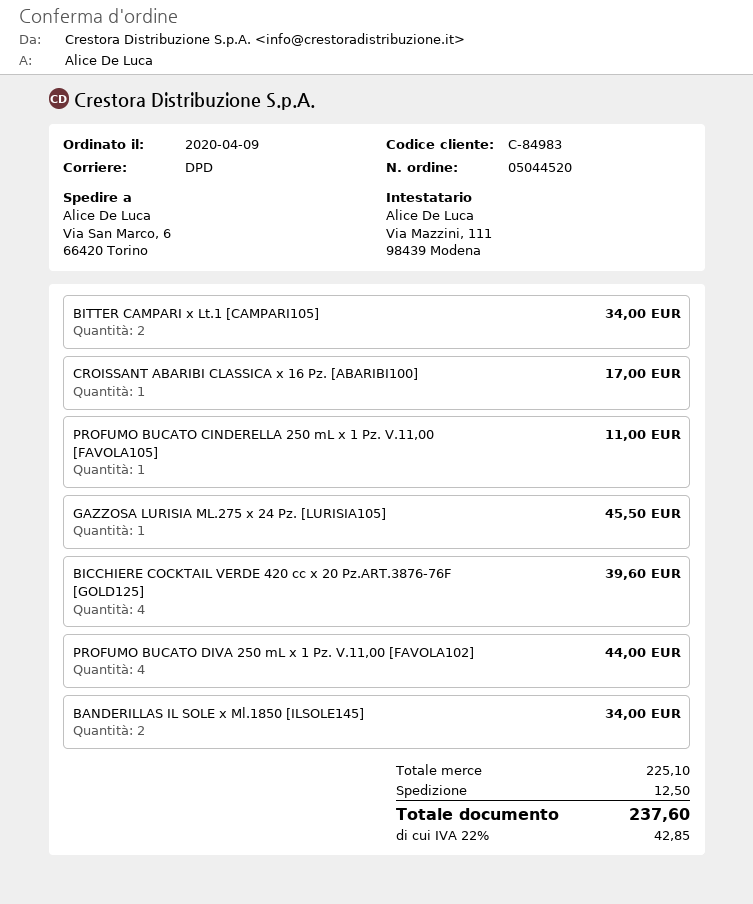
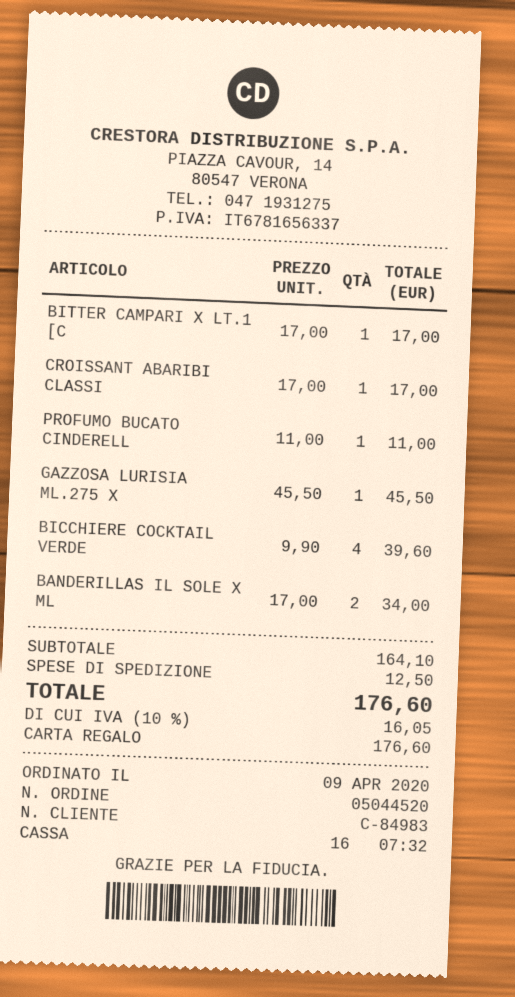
BITTER CAMPARI x Lt.1 [CAMPARI105]: 2 for 34.00 -> 1 for 17.00
PROFUMO BUCATO DIVA 250 mL x 1 Pz. V.11,00 [FAVOLA102]: 4 for 44.00 -> none
subtotal: 225.10 -> 164.10
tax: 22% = 42.85 -> 10% = 16.05
total: 237.60 -> 176.60

